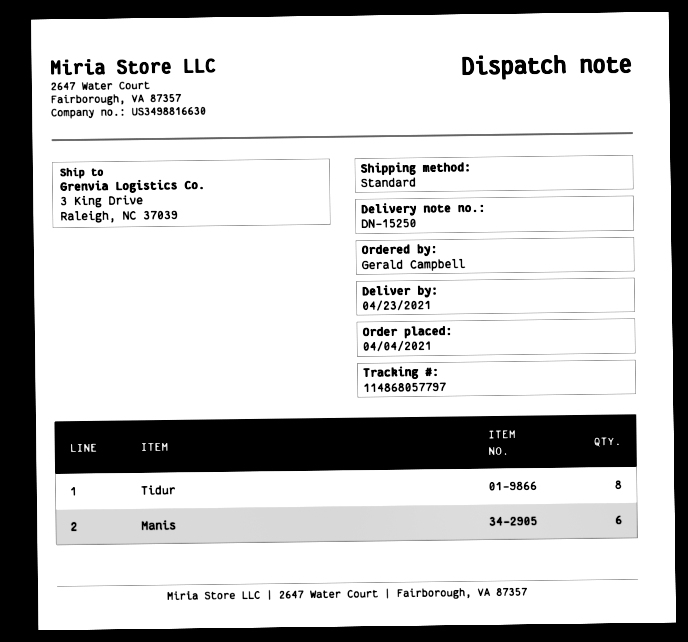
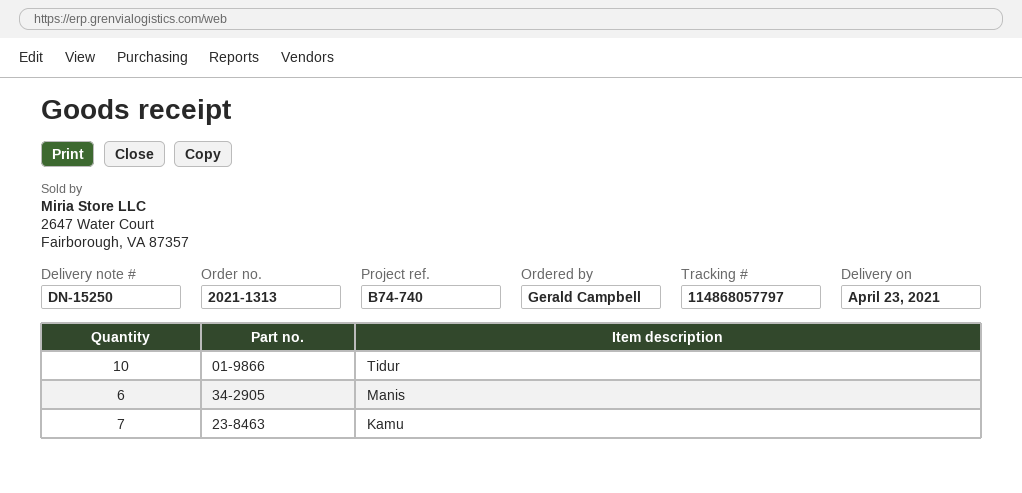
Tidur: 8 -> 10
Kamu: none -> 7

